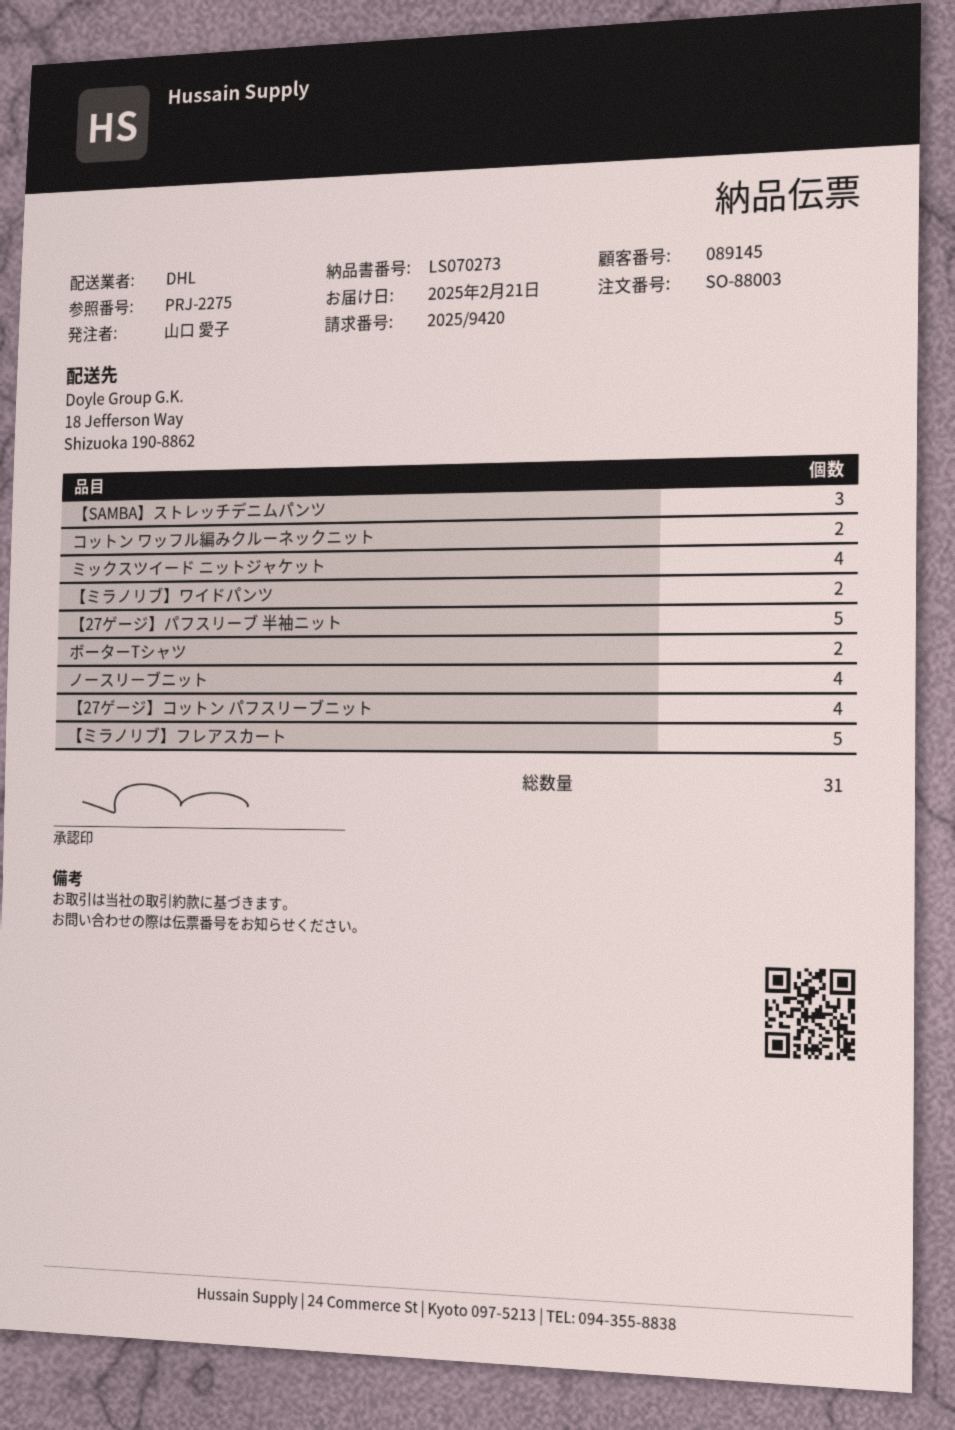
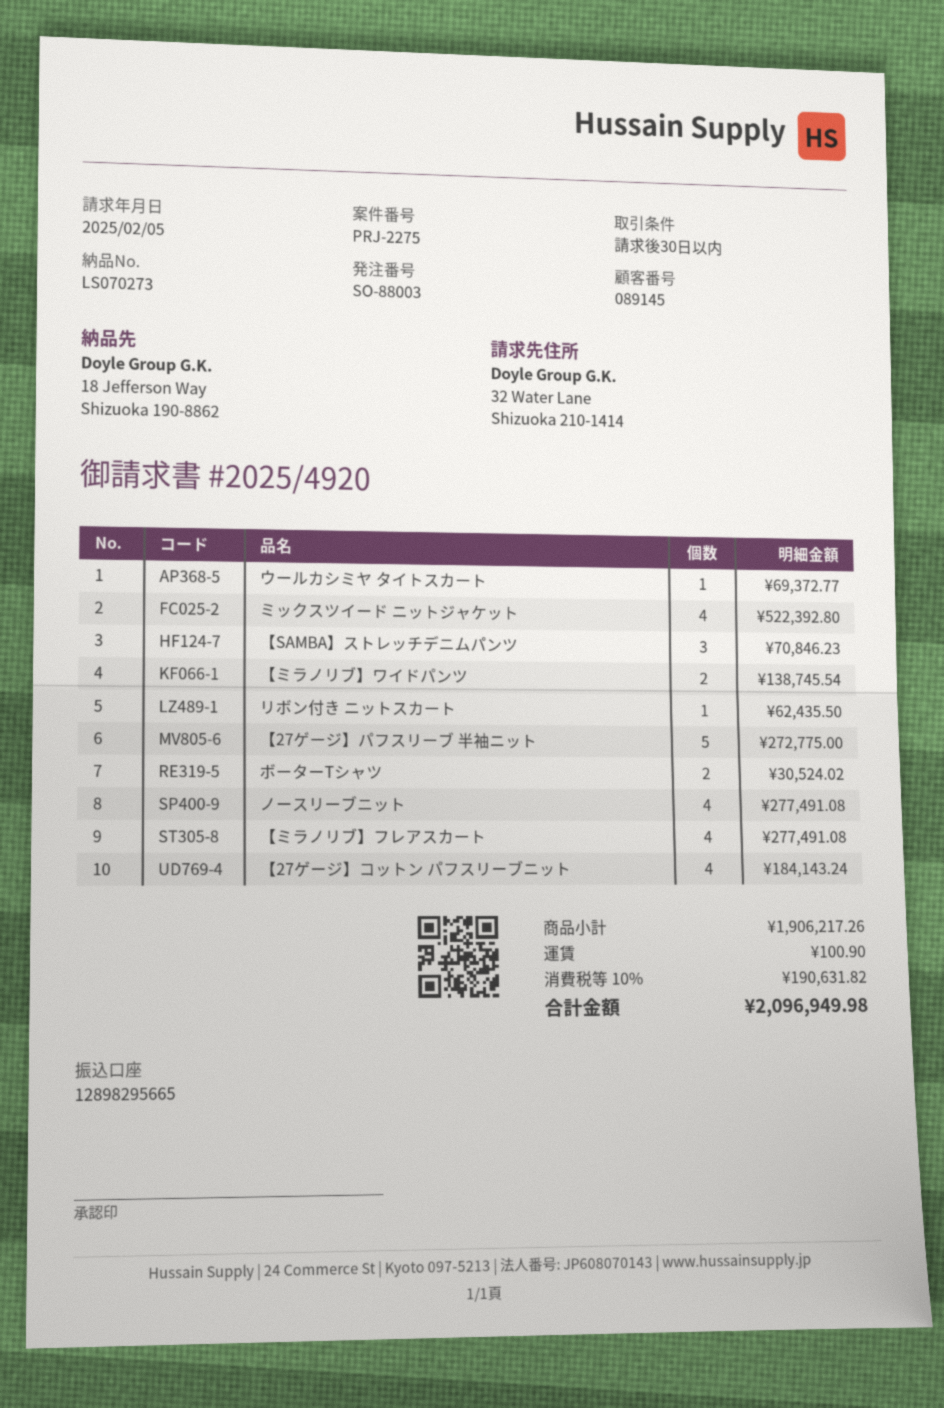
invoice number: 2025/9420 -> 2025/4920
コットン ワッフル編みクルーネックニット: 2 -> none
【ミラノリブ】フレアスカート: 5 -> 4
ウールカシミヤ タイトスカート: none -> 1
リボン付き ニットスカート: none -> 1

